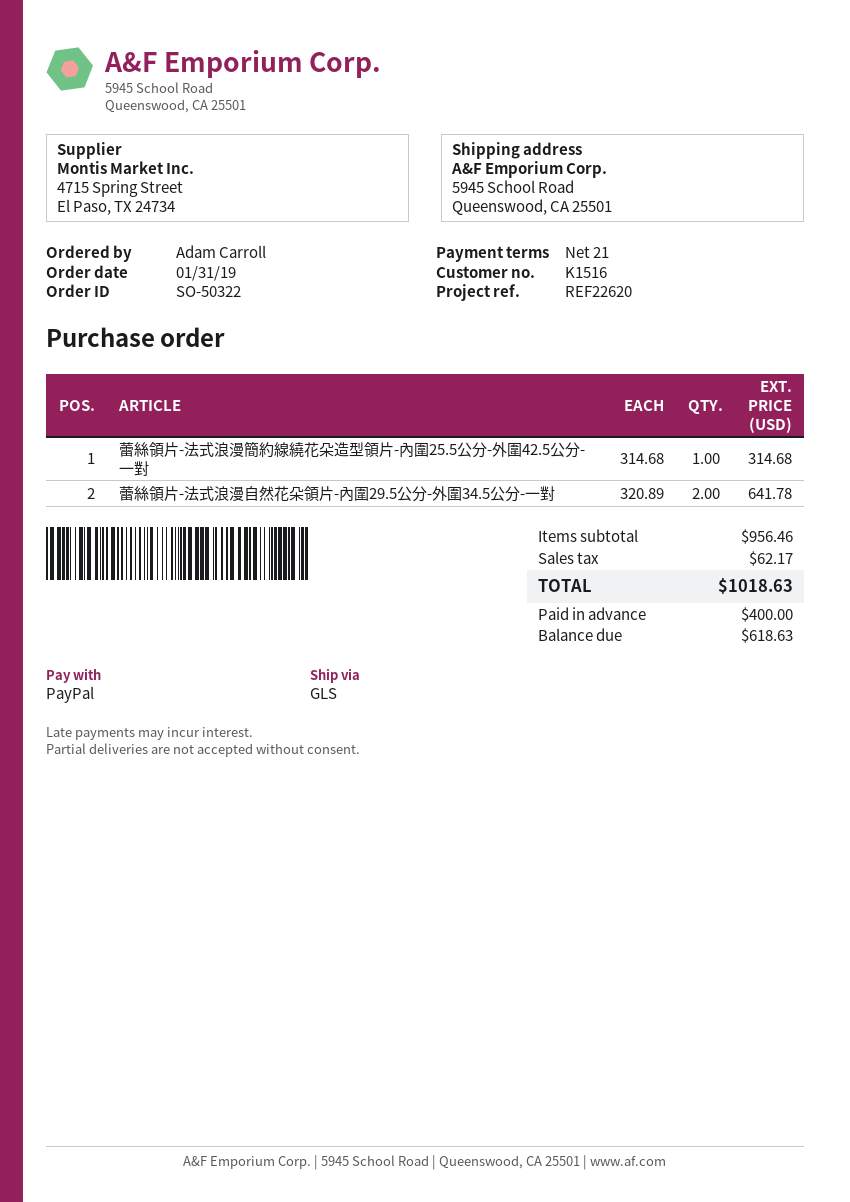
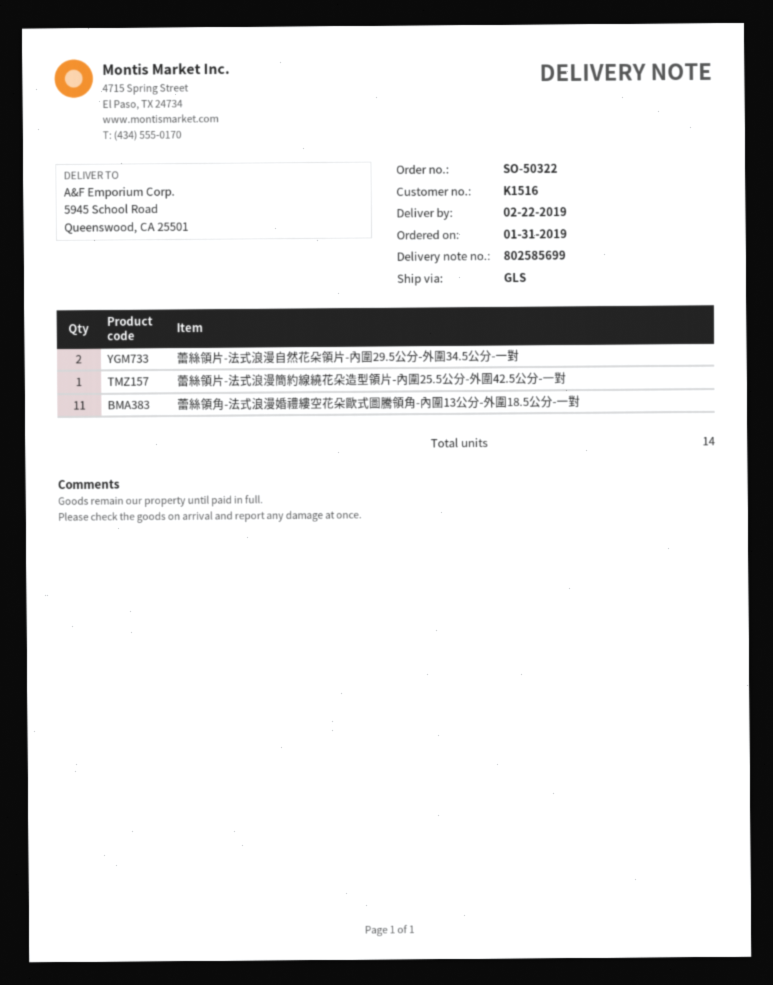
蕾絲領角-法式浪漫婚禮縷空花朵歐式圖騰領角-內圍13公分-外圍18.5公分-一對: none -> 11

